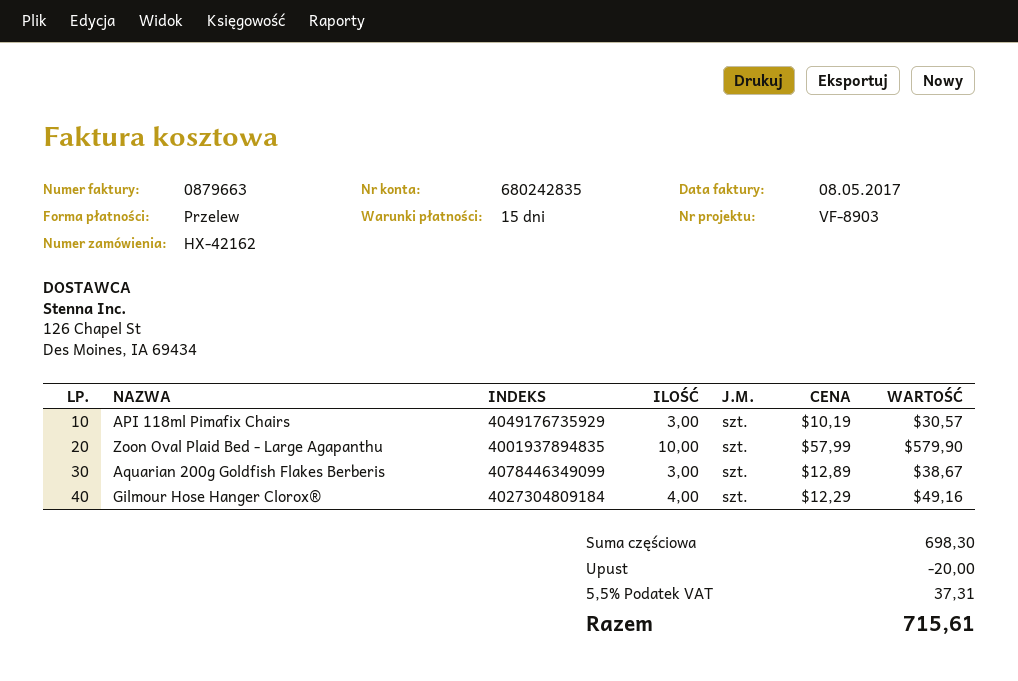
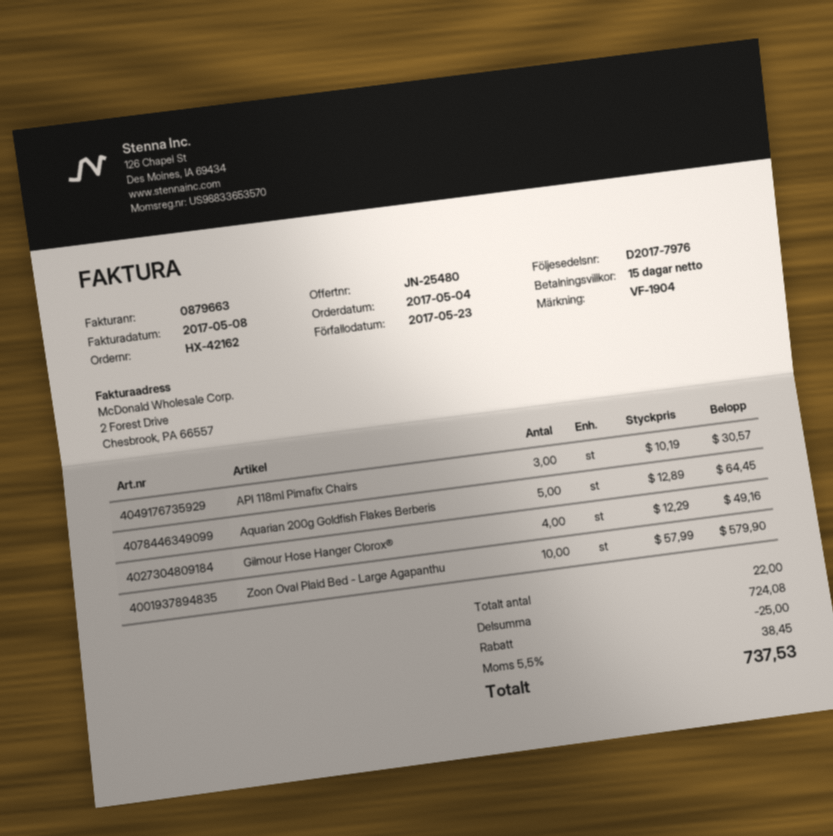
reference: VF-8903 -> VF-1904
Aquarian 200g Goldfish Flakes Berberis: 3 x 12.89 = 38.67 -> 5 x 12.89 = 64.45
subtotal: 698.30 -> 724.08
discount: 20.00 -> 25.00
tax: 5.5% = 37.31 -> 5.5% = 38.45
total: 715.61 -> 737.53

